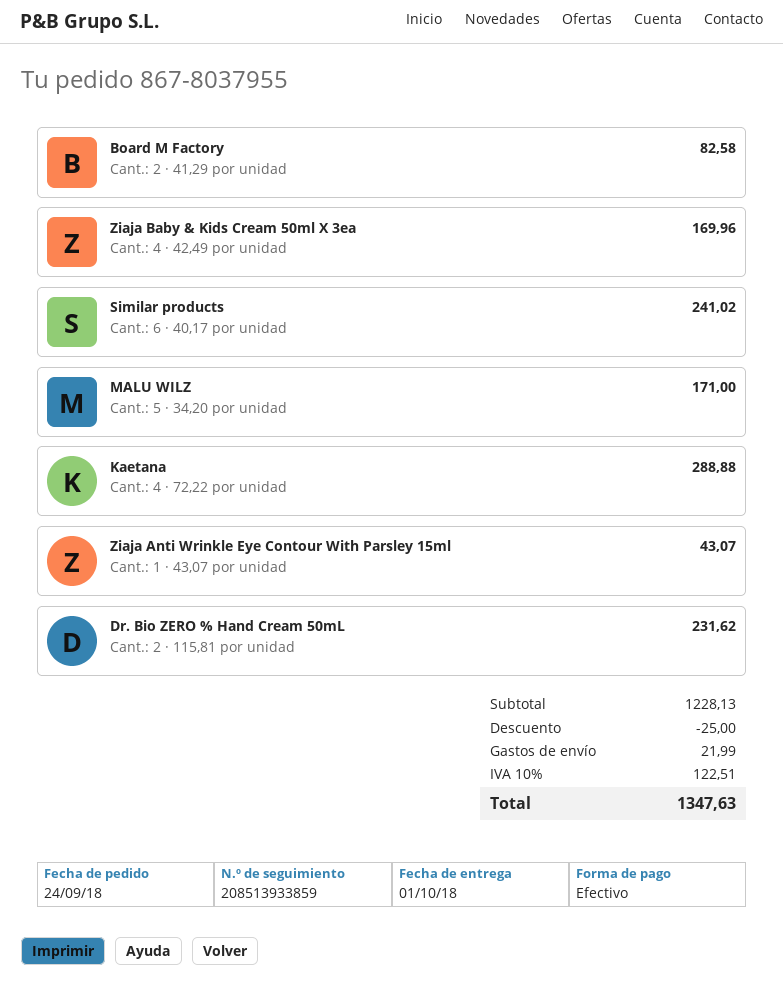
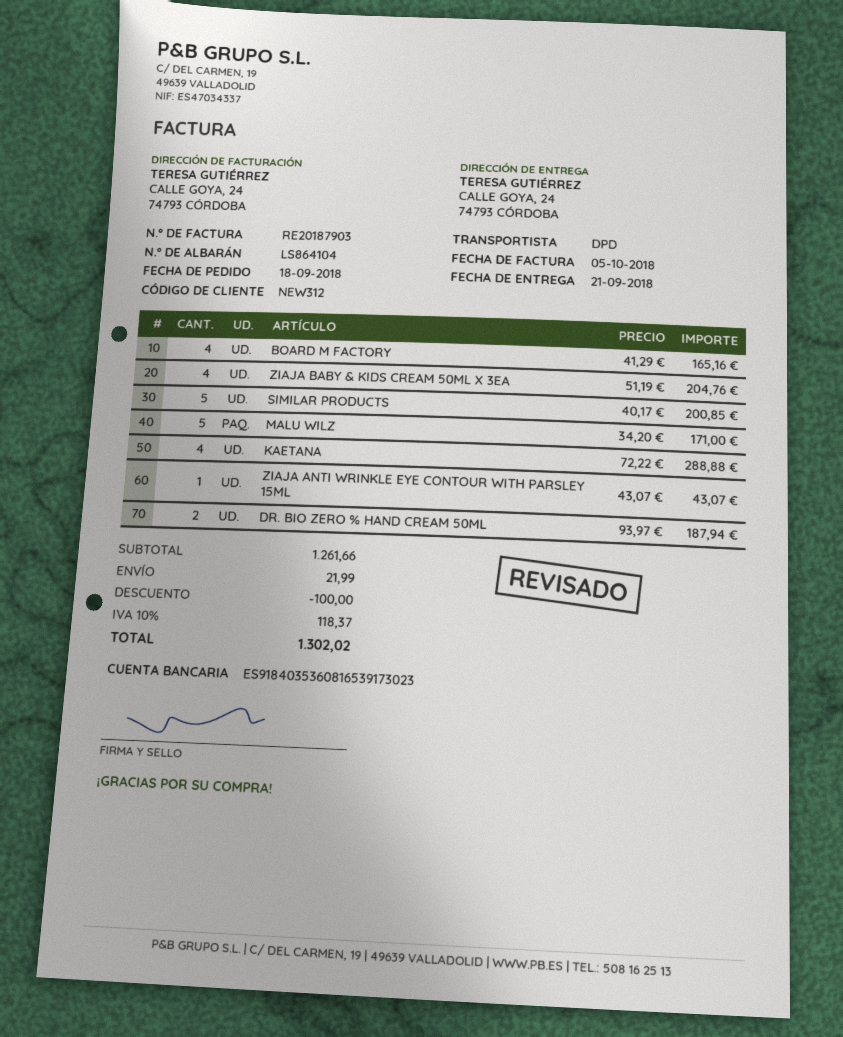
order date: 2018-09-24 -> 2018-09-18
delivery date: 2018-10-01 -> 2018-09-21
Board M Factory: 2 x 41.29 = 82.58 -> 4 x 41.29 = 165.16
Ziaja Baby & Kids Cream 50ml X 3ea: 4 x 42.49 = 169.96 -> 4 x 51.19 = 204.76
Similar products: 6 x 40.17 = 241.02 -> 5 x 40.17 = 200.85
Dr. Bio ZERO % Hand Cream 50mL: 2 x 115.81 = 231.62 -> 2 x 93.97 = 187.94
subtotal: 1228.13 -> 1261.66
discount: 25.00 -> 100.00
tax: 10% = 122.51 -> 10% = 118.37
total: 1347.63 -> 1302.02

